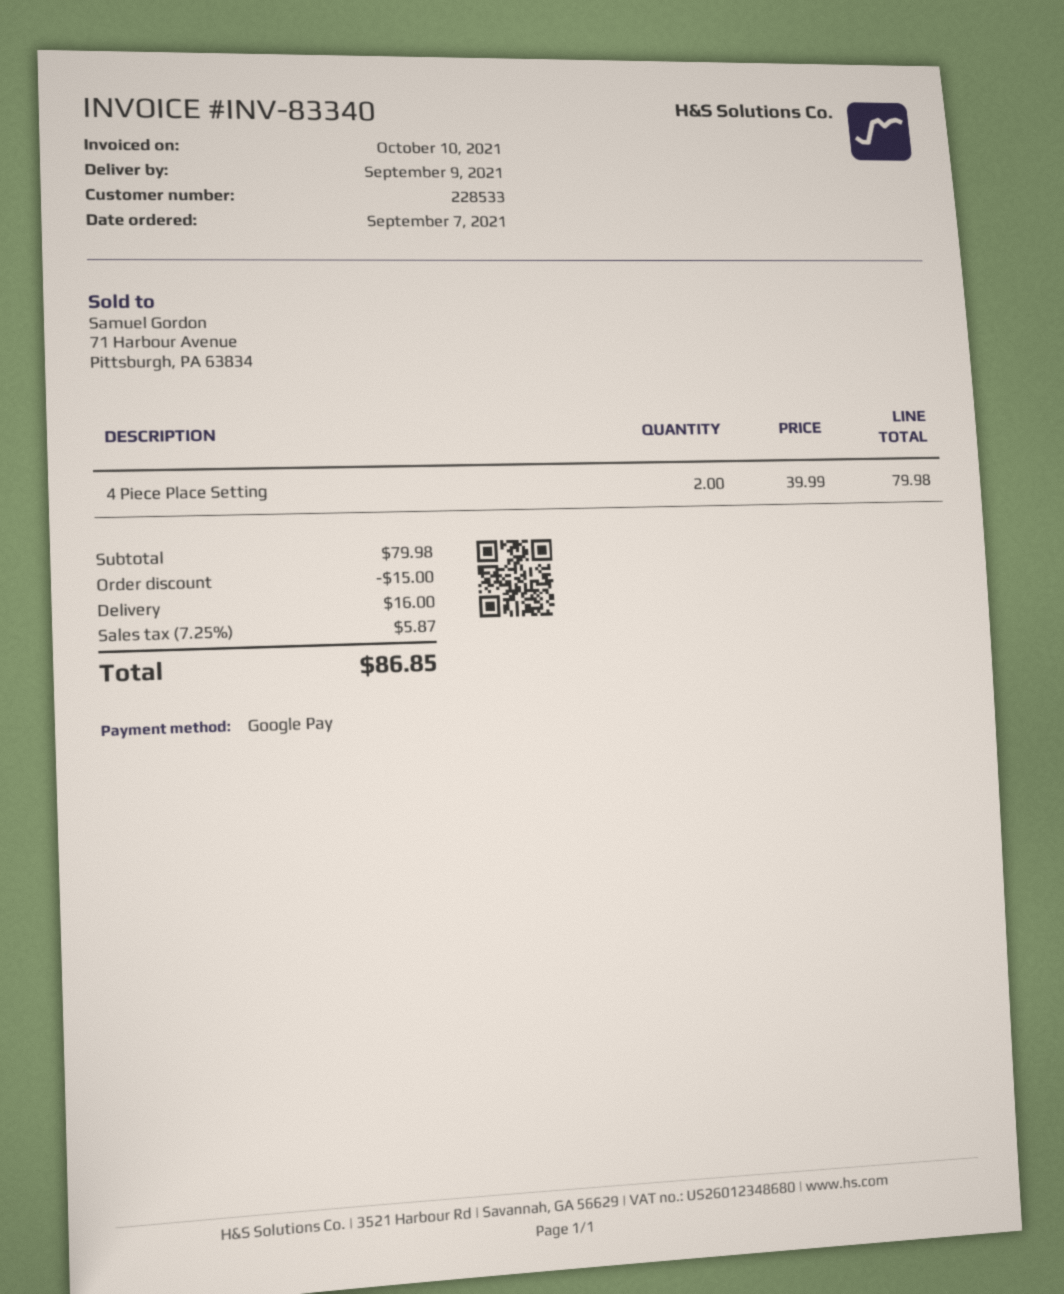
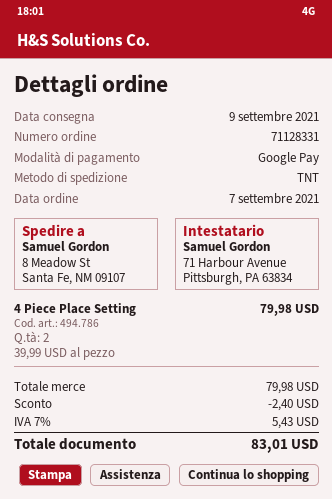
discount: 15.00 -> 2.40
shipping: 16.00 -> none
tax: 7.25% = 5.87 -> 7% = 5.43
total: 86.85 -> 83.01

